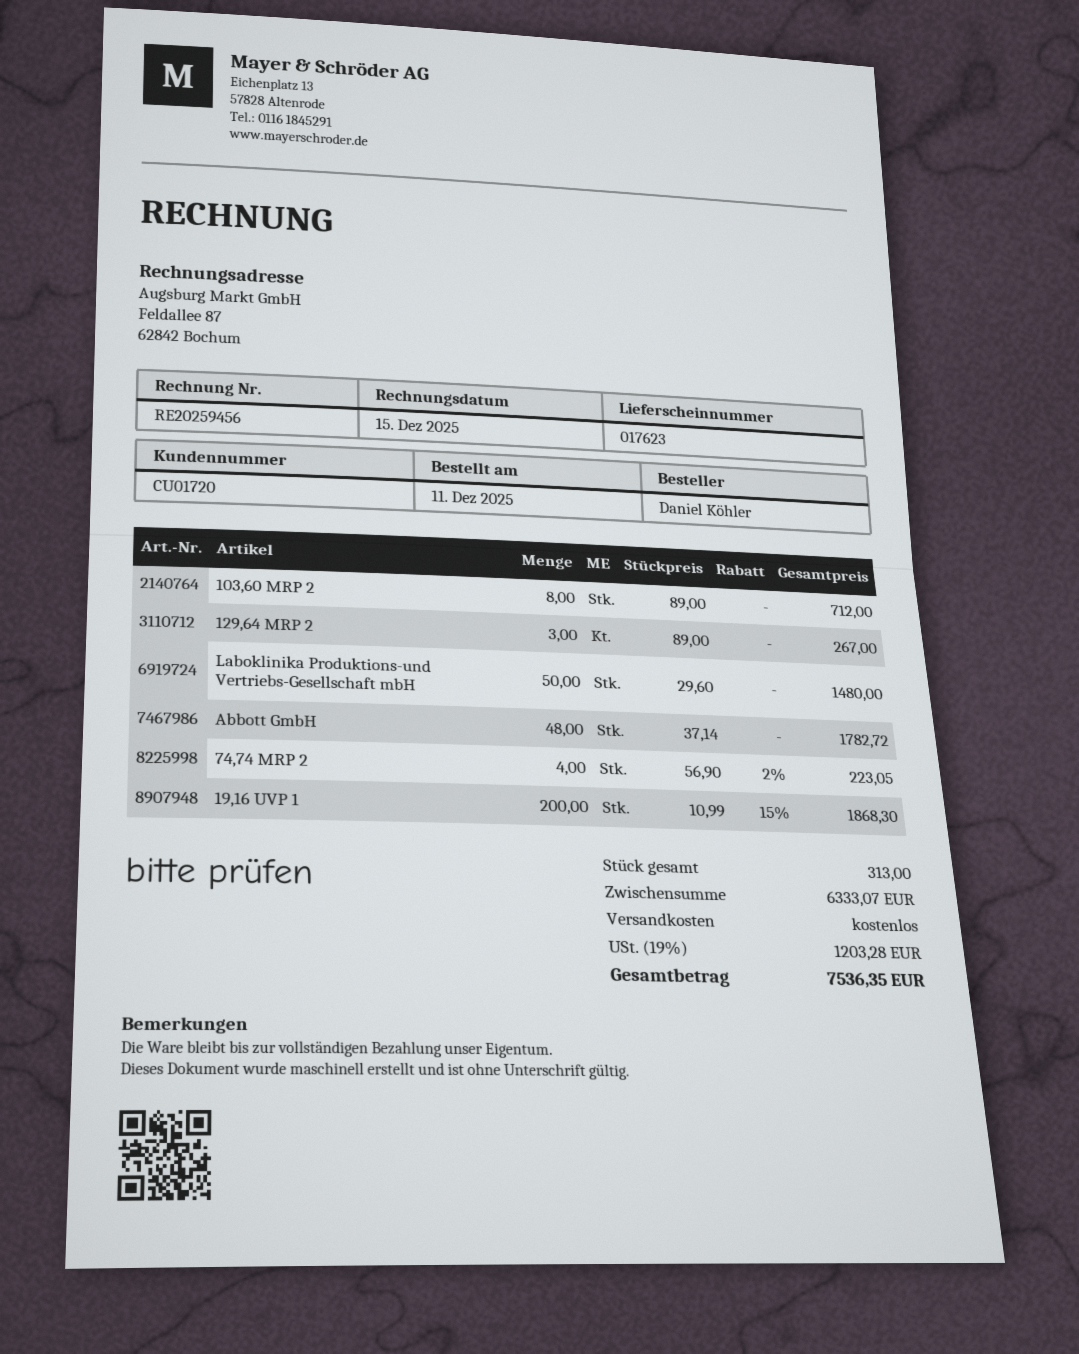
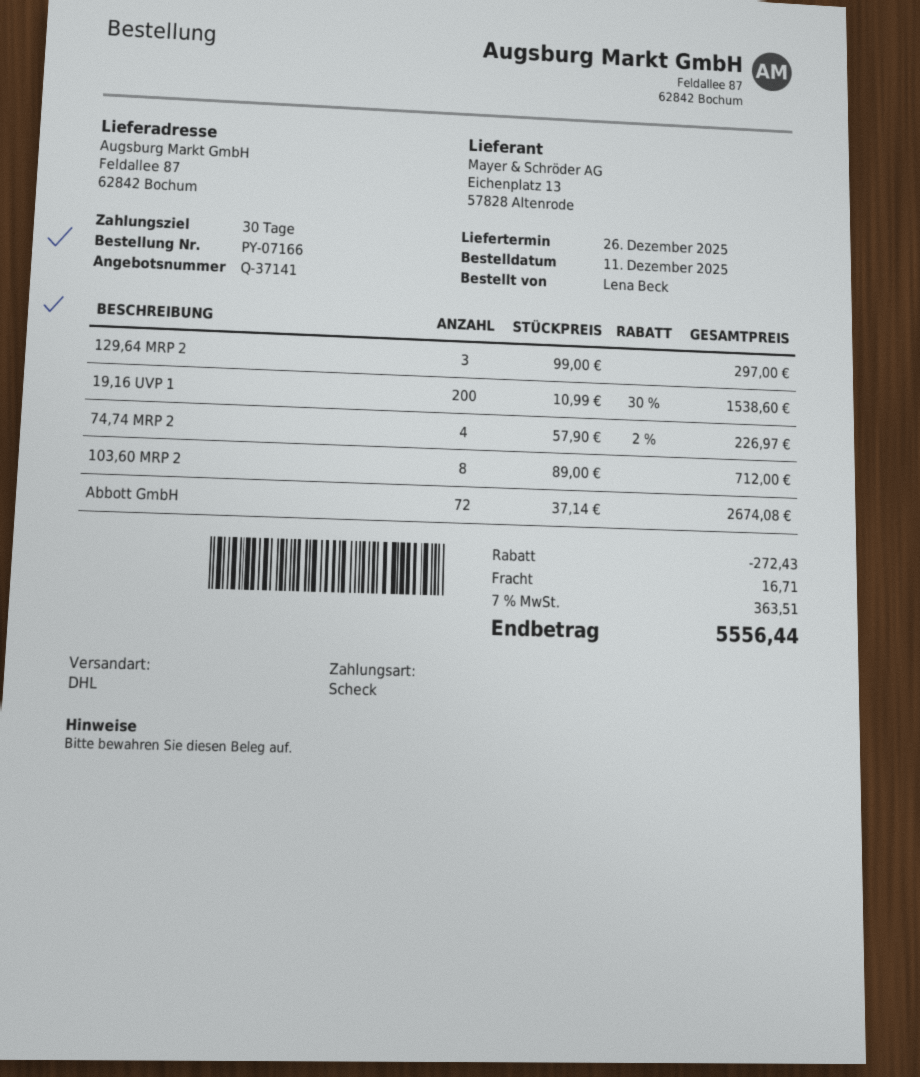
ordered by: Daniel Köhler -> Lena Beck
129,64 MRP 2: 3 x 89.00 = 267.00 -> 3 x 99.00 = 297.00
Laboklinika Produktions-und Vertriebs-Gesellschaft mbH: 50 x 29.60 = 1480.00 -> none
Abbott GmbH: 48 x 37.14 = 1782.72 -> 72 x 37.14 = 2674.08
74,74 MRP 2: 4 x 56.90 - 2% = 223.05 -> 4 x 57.90 - 2% = 226.97
19,16 UVP 1: 200 x 10.99 - 15% = 1868.30 -> 200 x 10.99 - 30% = 1538.60
discount: none -> 272.43
shipping: 0.00 -> 16.71
tax: 19% = 1203.28 -> 7% = 363.51
total: 7536.35 -> 5556.44

